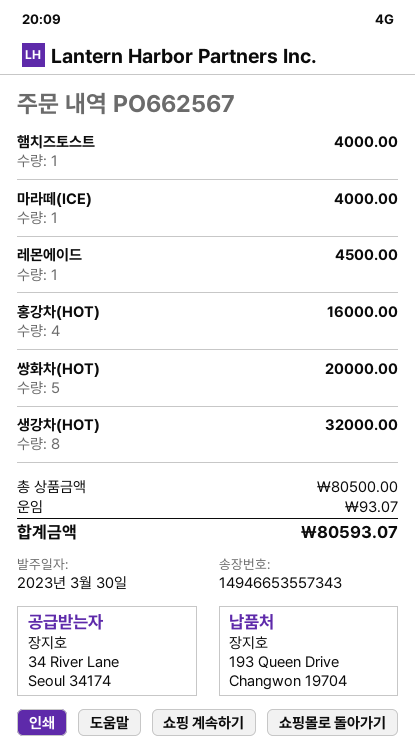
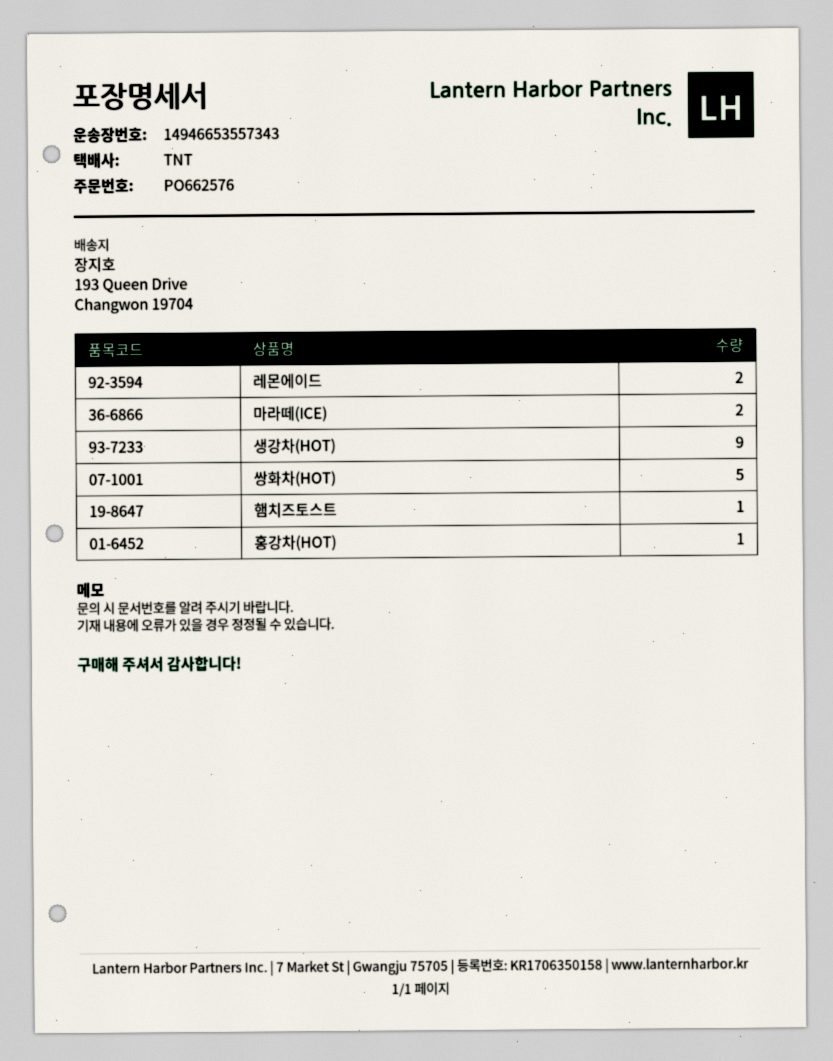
order number: PO662567 -> PO662576
마라떼(ICE): 1 -> 2
레몬에이드: 1 -> 2
홍강차(HOT): 4 -> 1
생강차(HOT): 8 -> 9

